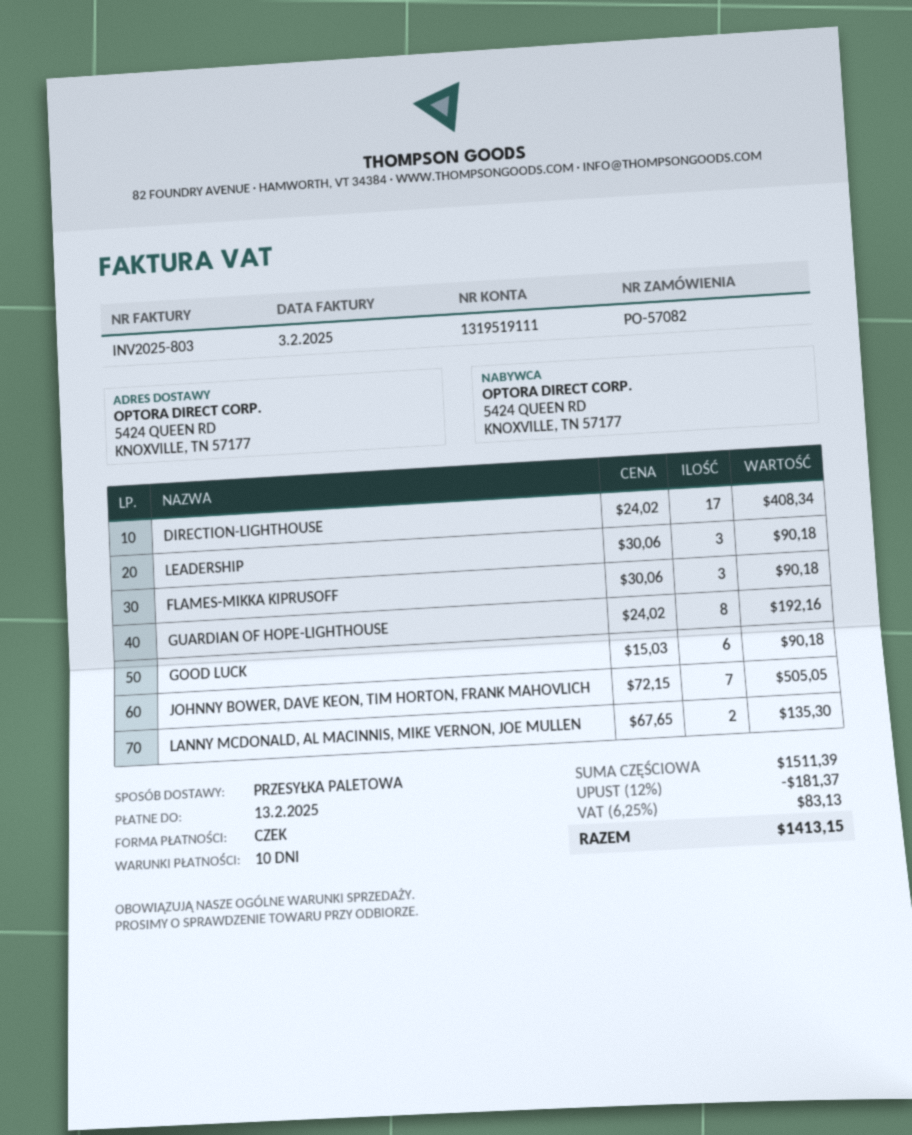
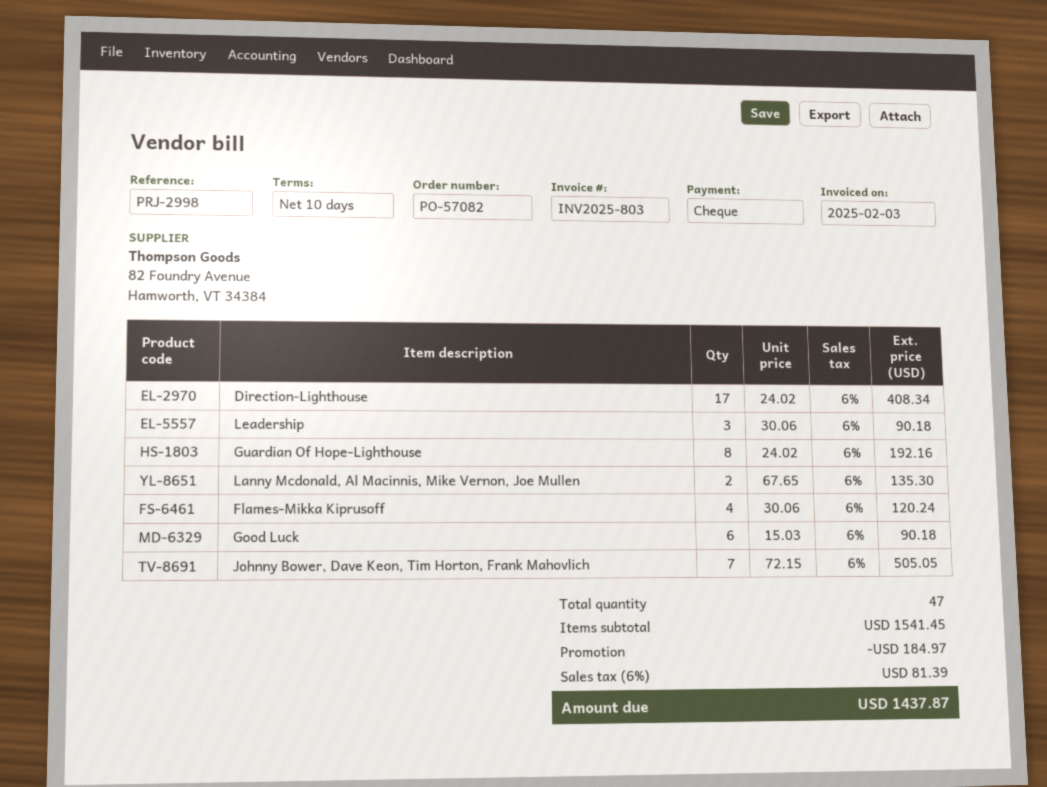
FLAMES-MIKKA KIPRUSOFF: 3 x 30.06 = 90.18 -> 4 x 30.06 = 120.24
subtotal: 1511.39 -> 1541.45
discount: 181.37 -> 184.97
tax: 6.25% = 83.13 -> 6% = 81.39
total: 1413.15 -> 1437.87

